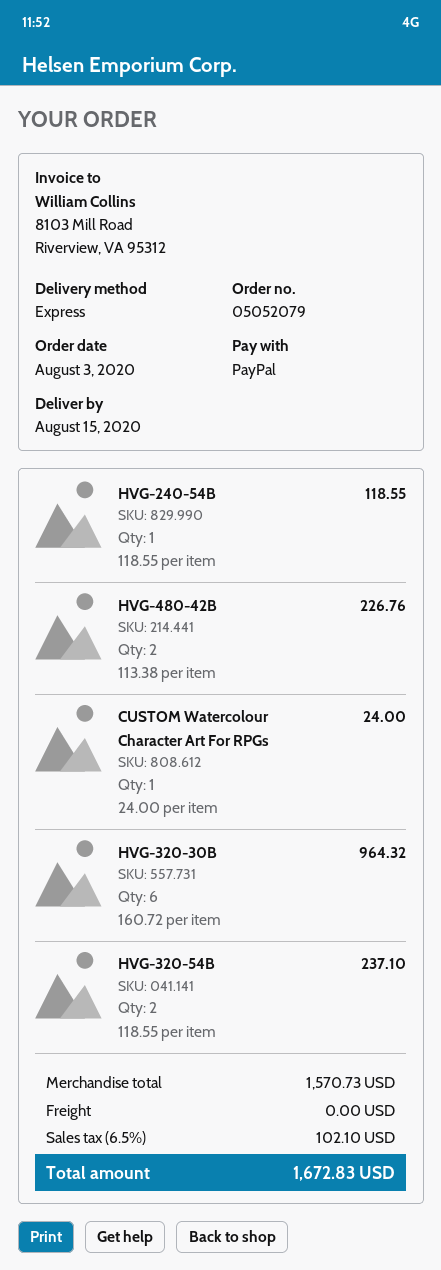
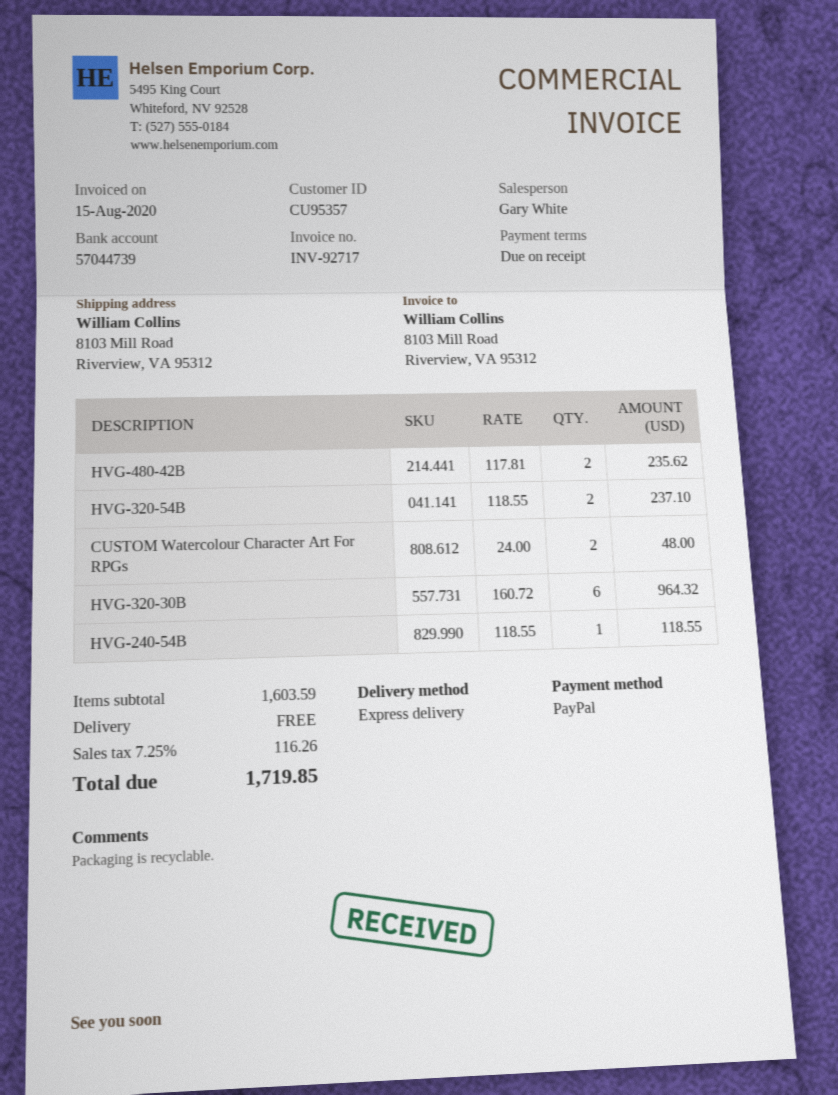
HVG-480-42B: 2 x 113.38 = 226.76 -> 2 x 117.81 = 235.62
CUSTOM Watercolour Character Art For RPGs: 1 x 24.00 = 24.00 -> 2 x 24.00 = 48.00
subtotal: 1570.73 -> 1603.59
tax: 6.5% = 102.10 -> 7.25% = 116.26
total: 1672.83 -> 1719.85

